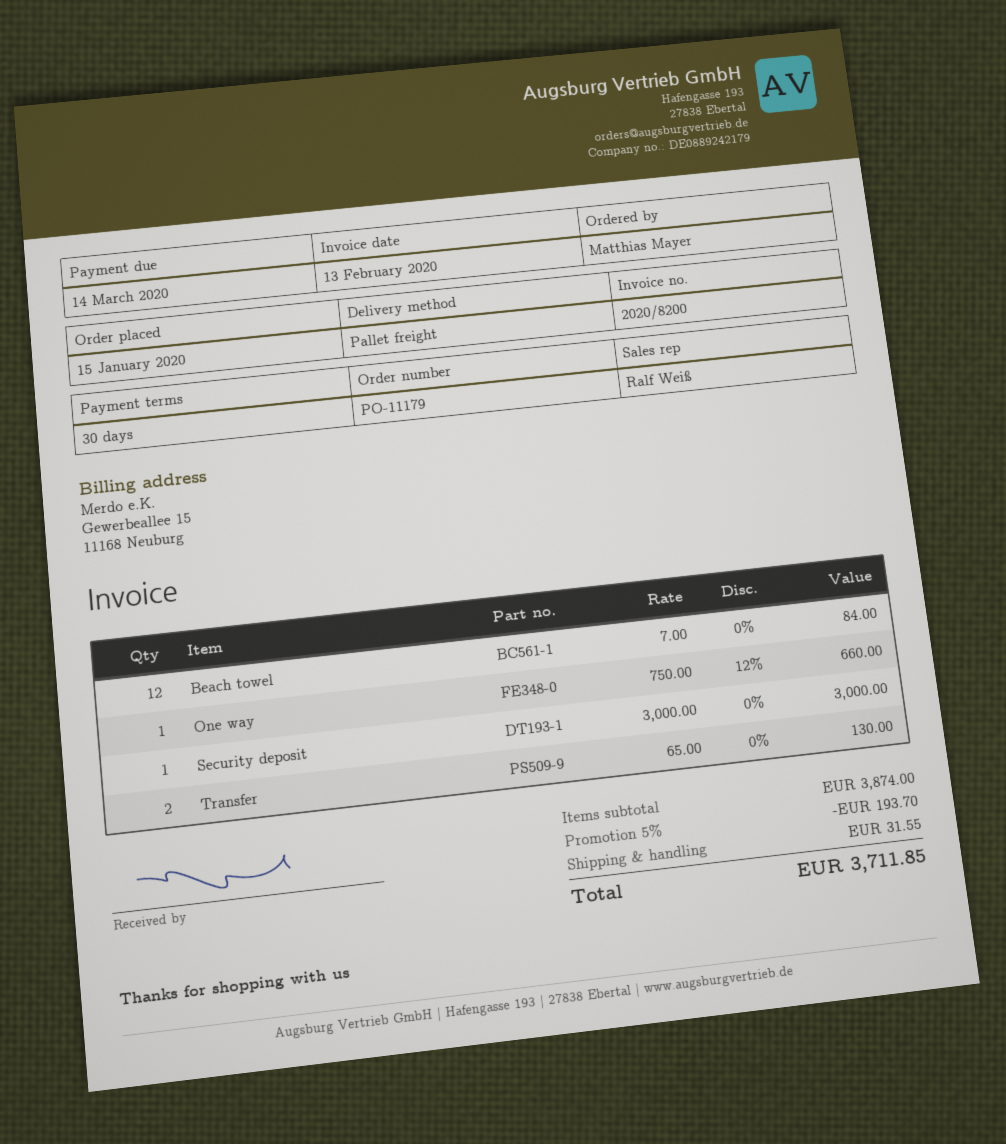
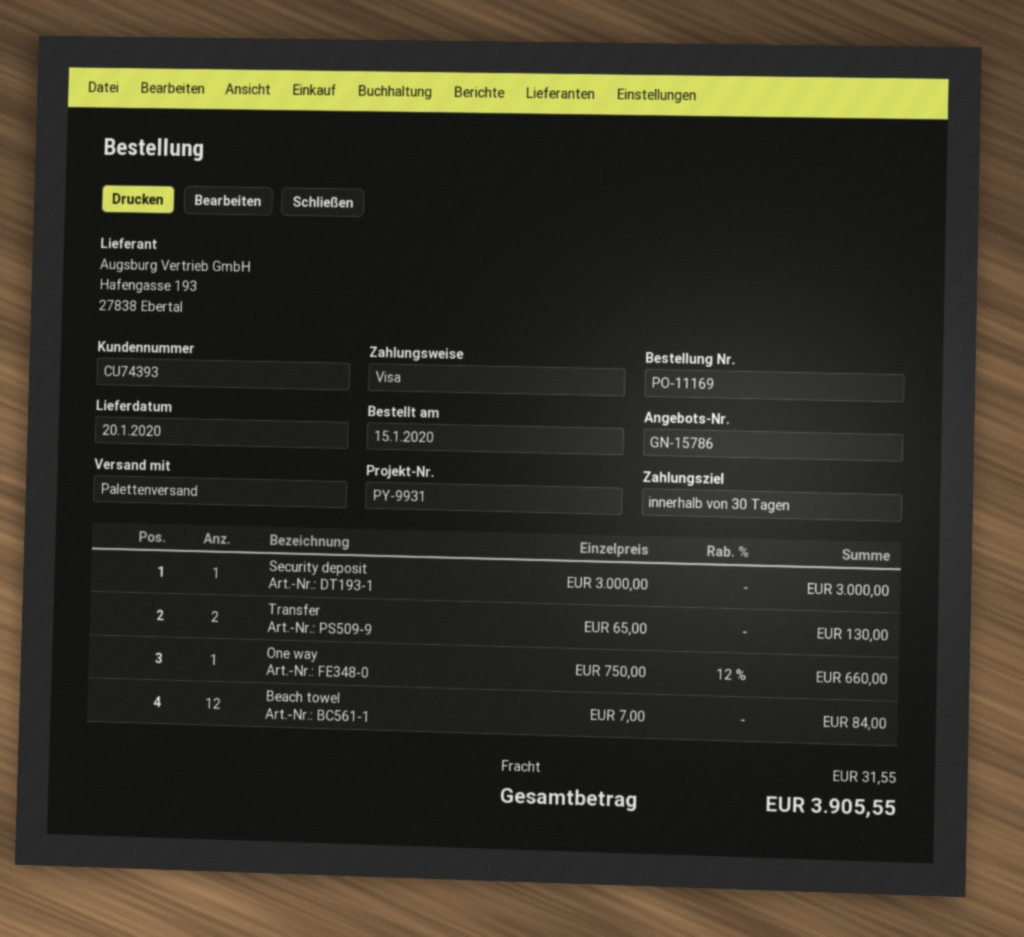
order number: PO-11179 -> PO-11169
discount: 5% = 193.70 -> none
total: 3711.85 -> 3905.55

